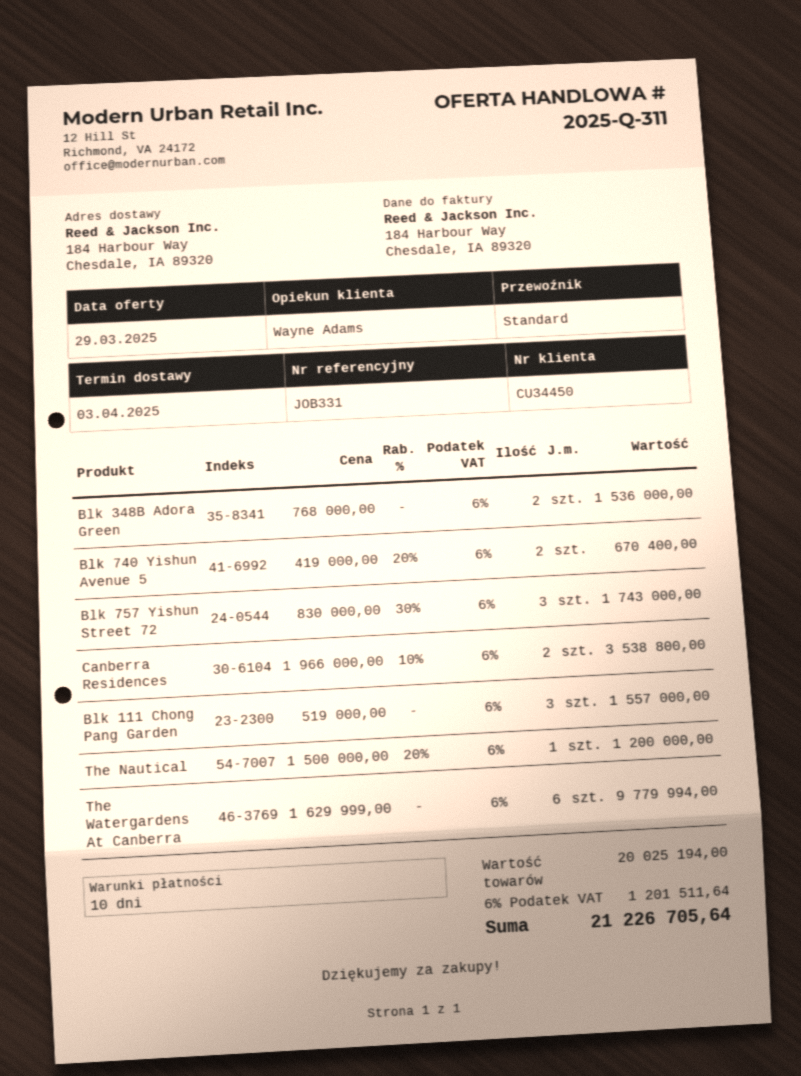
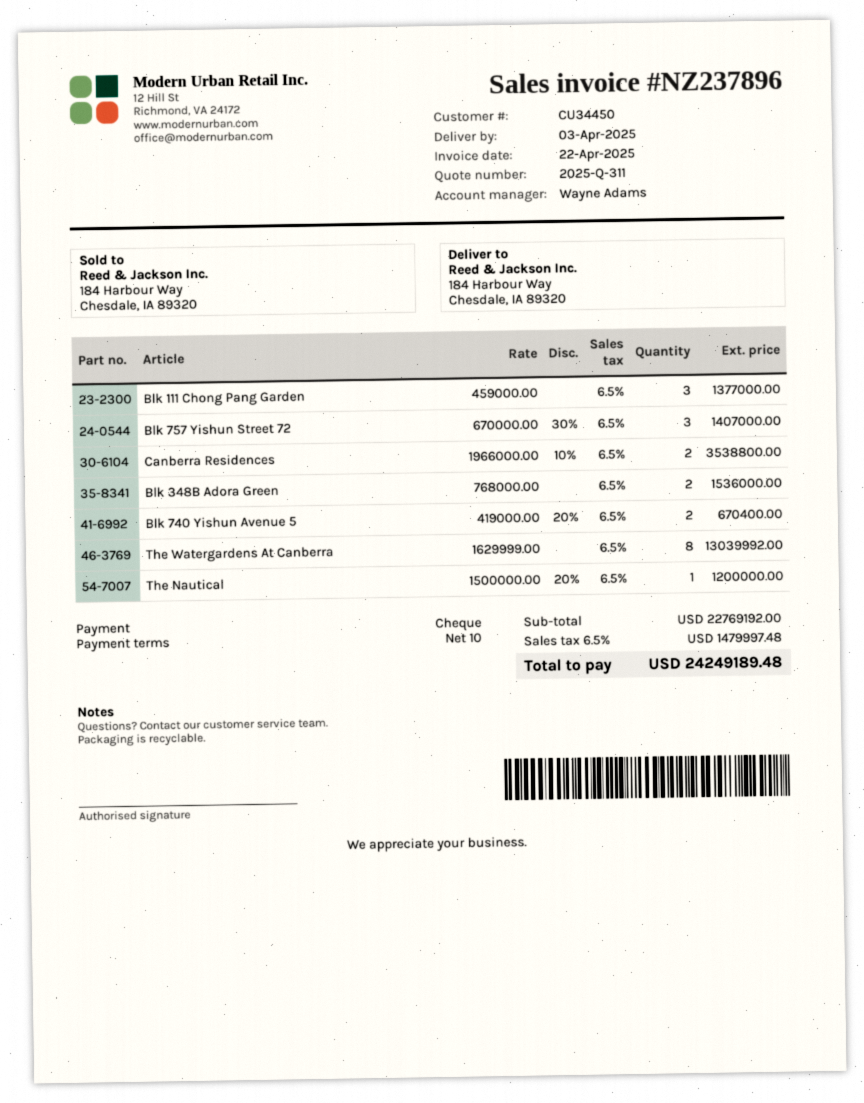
Blk 757 Yishun Street 72: 3 x 830000.00 - 30% = 1743000.00 -> 3 x 670000.00 - 30% = 1407000.00
Blk 111 Chong Pang Garden: 3 x 519000.00 = 1557000.00 -> 3 x 459000.00 = 1377000.00
The Watergardens At Canberra: 6 x 1629999.00 = 9779994.00 -> 8 x 1629999.00 = 13039992.00
subtotal: 20025194.00 -> 22769192.00
tax: 6% = 1201511.64 -> 6.5% = 1479997.48
total: 21226705.64 -> 24249189.48

